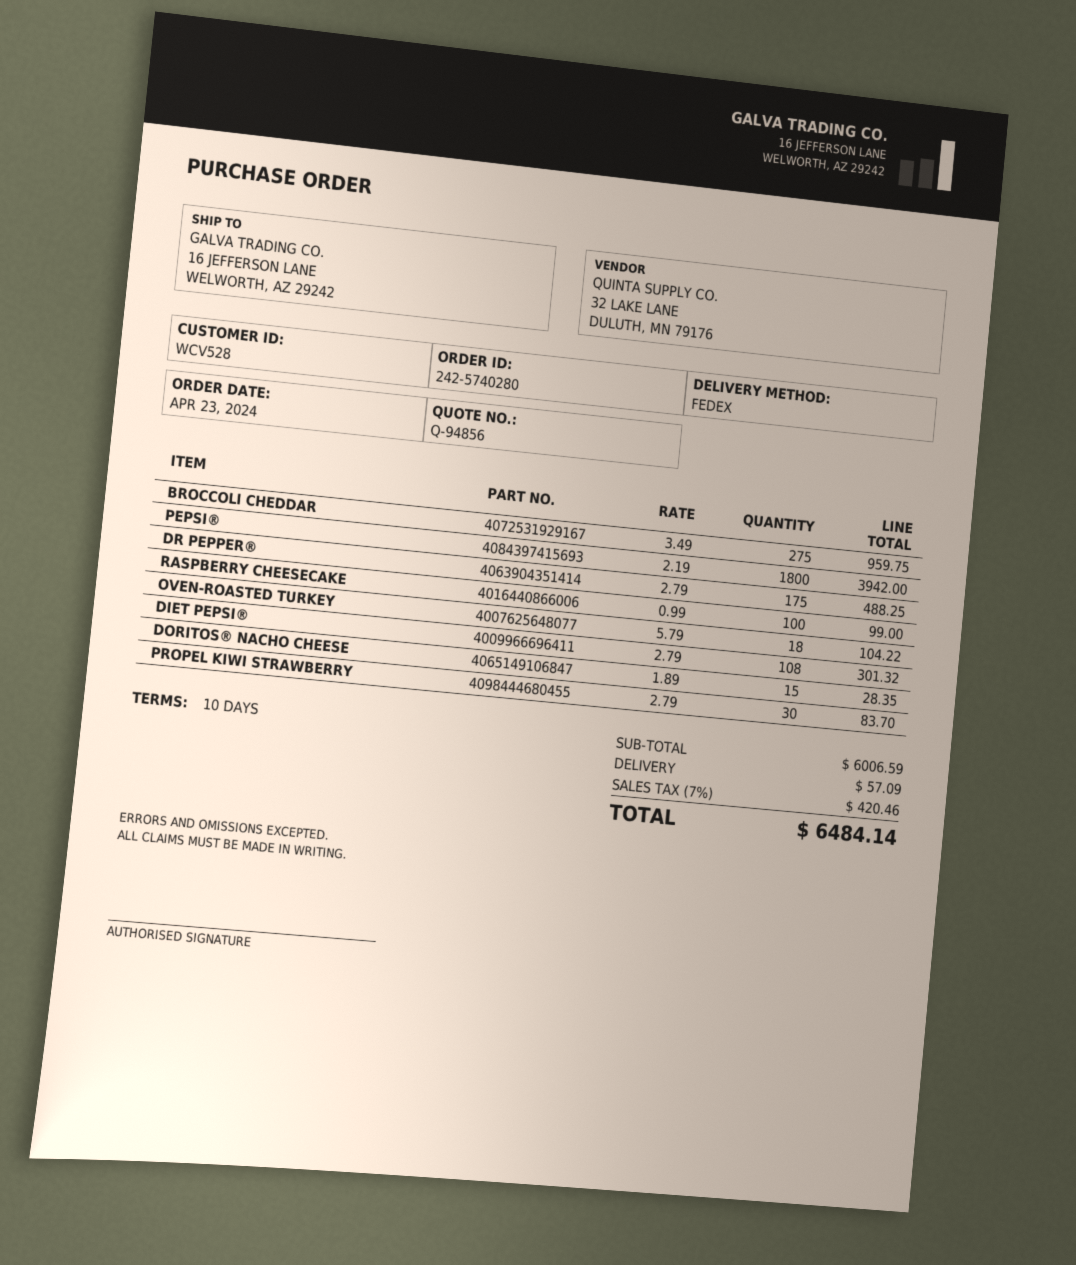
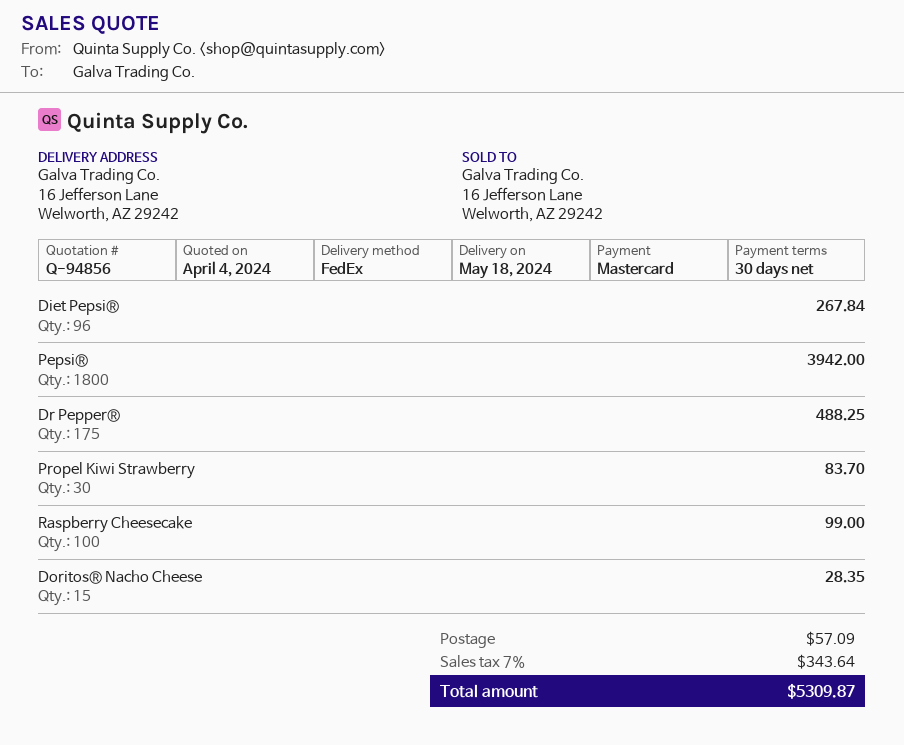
payment terms: 10 days -> 30 days
BROCCOLI CHEDDAR: 275 for 959.75 -> none
OVEN-ROASTED TURKEY: 18 for 104.22 -> none
DIET PEPSI®: 108 for 301.32 -> 96 for 267.84
tax: 7% = 420.46 -> 7% = 343.64
total: 6484.14 -> 5309.87

